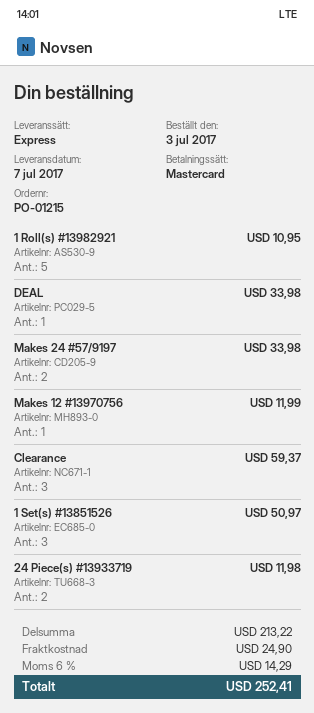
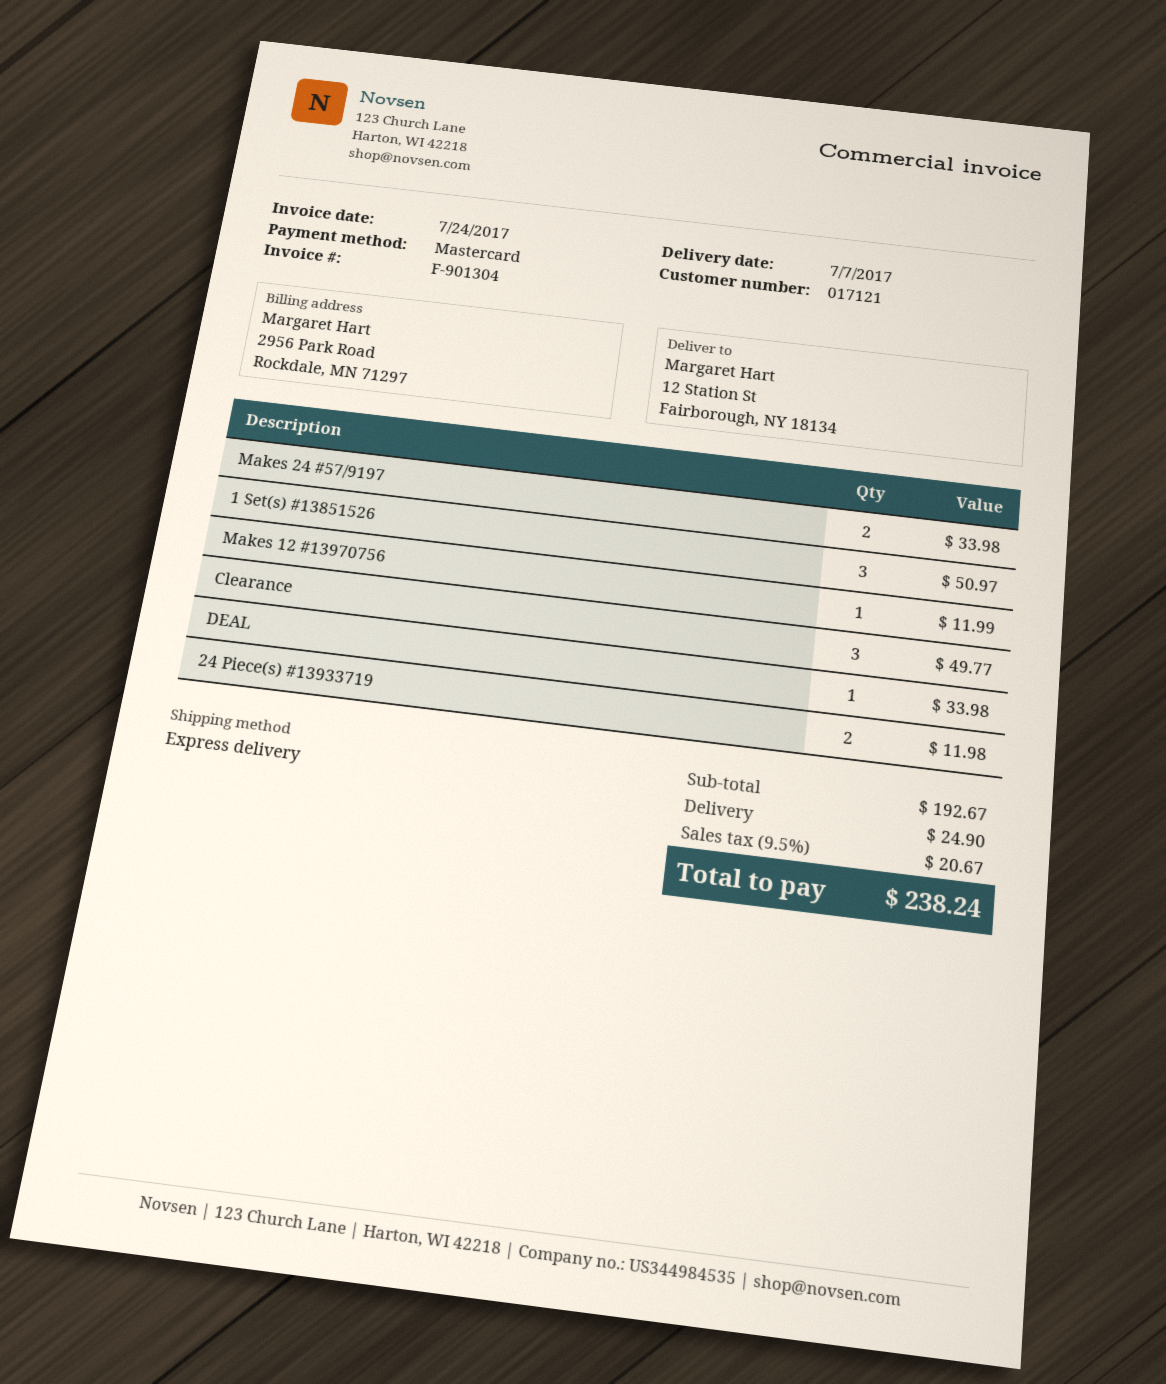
1 Roll(s) #13982921: 5 for 10.95 -> none
Clearance: 3 for 59.37 -> 3 for 49.77
subtotal: 213.22 -> 192.67
tax: 6% = 14.29 -> 9.5% = 20.67
total: 252.41 -> 238.24

